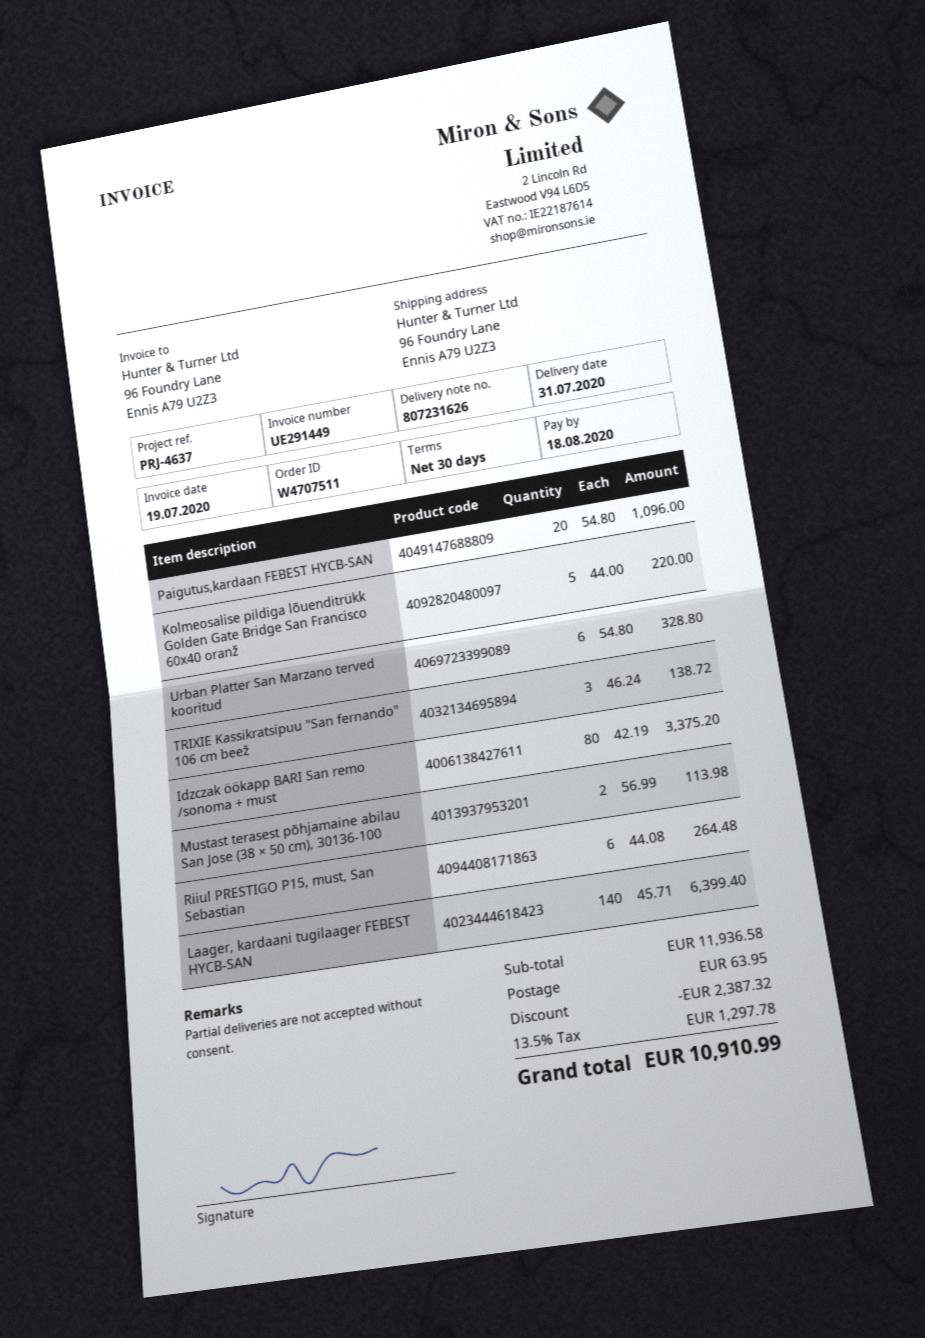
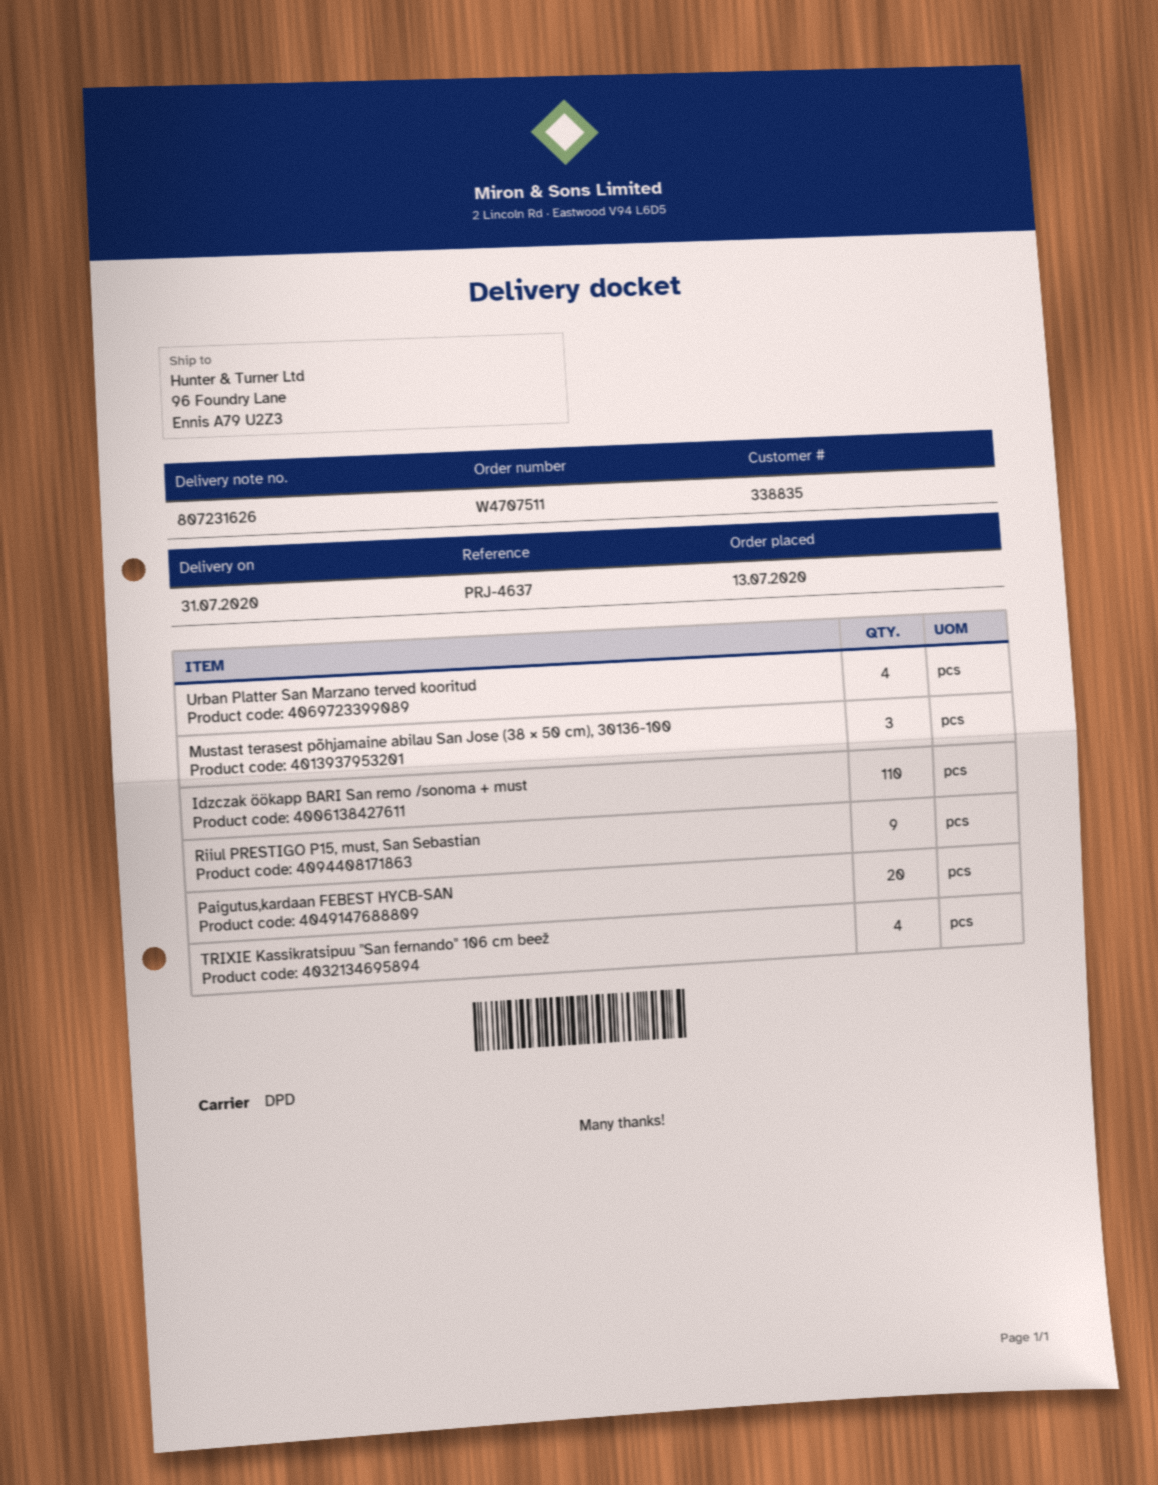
Kolmeosalise pildiga lõuenditrükk Golden Gate Bridge San Francisco 60x40 oranž: 5 -> none
Urban Platter San Marzano terved kooritud: 6 -> 4
TRIXIE Kassikratsipuu "San fernando" 106 cm beež: 3 -> 4
Idzczak öökapp BARI San remo /sonoma + must: 80 -> 110
Mustast terasest põhjamaine abilau San Jose (38 × 50 cm), 30136-100: 2 -> 3
Riiul PRESTIGO P15, must, San Sebastian: 6 -> 9
Laager, kardaani tugilaager FEBEST HYCB-SAN: 140 -> none

